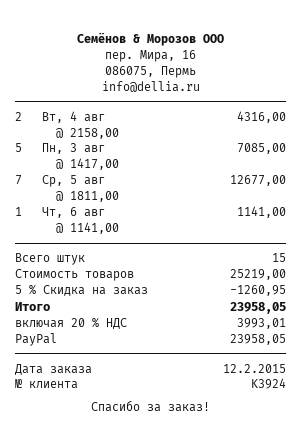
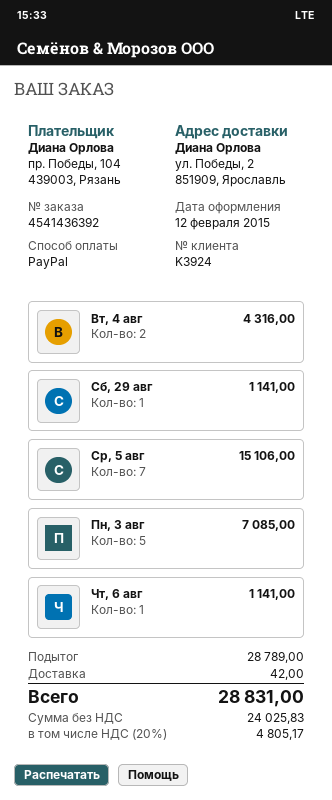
Ср, 5 авг: 7 for 12677.00 -> 7 for 15106.00
Сб, 29 авг: none -> 1 for 1141.00
subtotal: 25219.00 -> 28789.00
discount: 5% = 1260.95 -> none
shipping: none -> 42.00
tax: 20% = 3993.01 -> 20% = 4805.17
total: 23958.05 -> 28831.00

